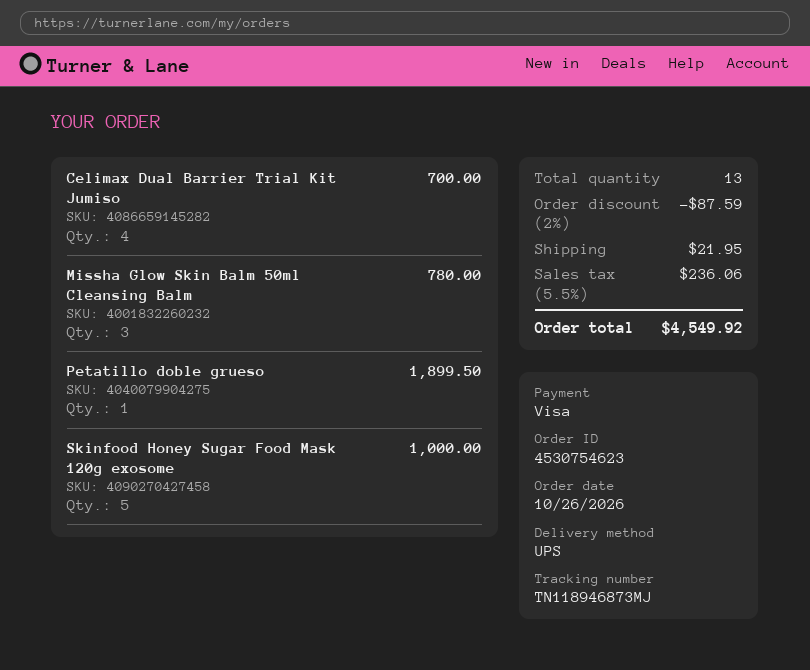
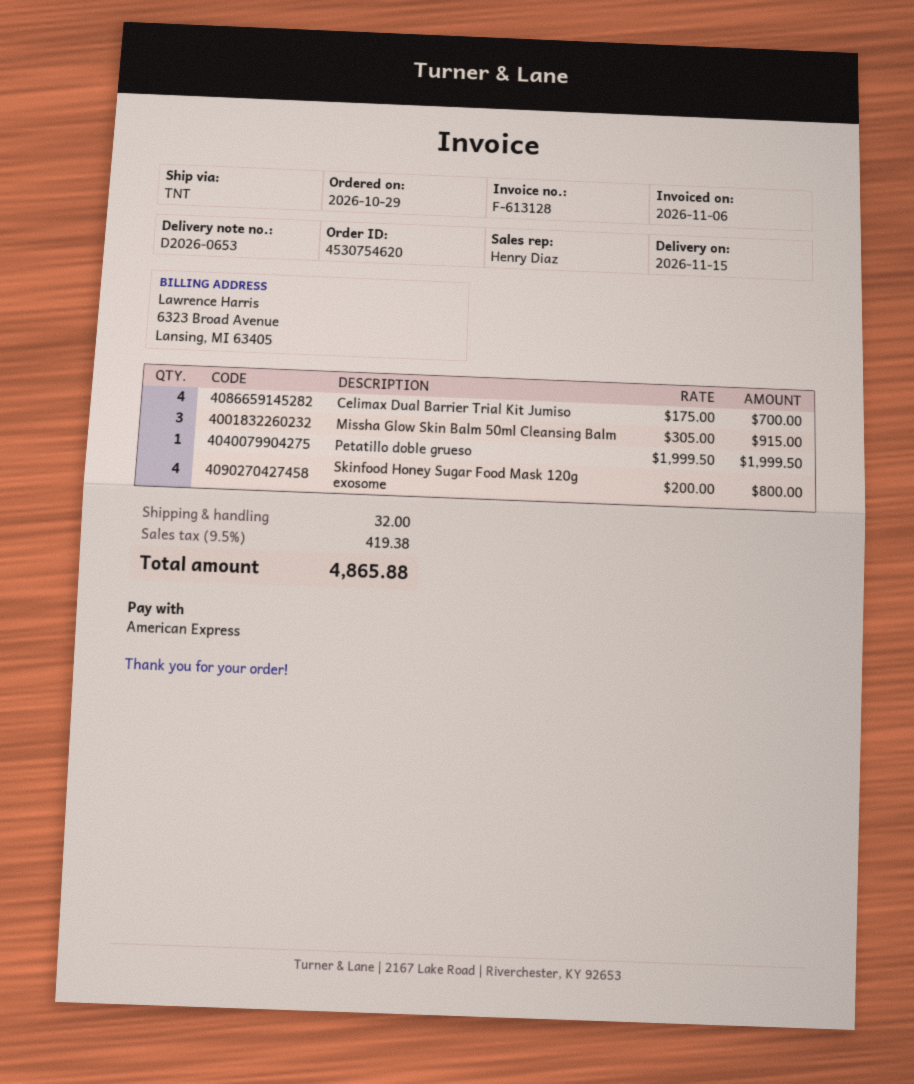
order number: 4530754623 -> 4530754620
order date: 2026-10-26 -> 2026-10-29
payment method: Visa -> American Express
shipping method: UPS -> TNT
Missha Glow Skin Balm 50ml Cleansing Balm: 3 for 780.00 -> 3 for 915.00
Petatillo doble grueso: 1 for 1899.50 -> 1 for 1999.50
Skinfood Honey Sugar Food Mask 120g exosome: 5 for 1000.00 -> 4 for 800.00
discount: 2% = 87.59 -> none
shipping: 21.95 -> 32.00
tax: 5.5% = 236.06 -> 9.5% = 419.38
total: 4549.92 -> 4865.88

